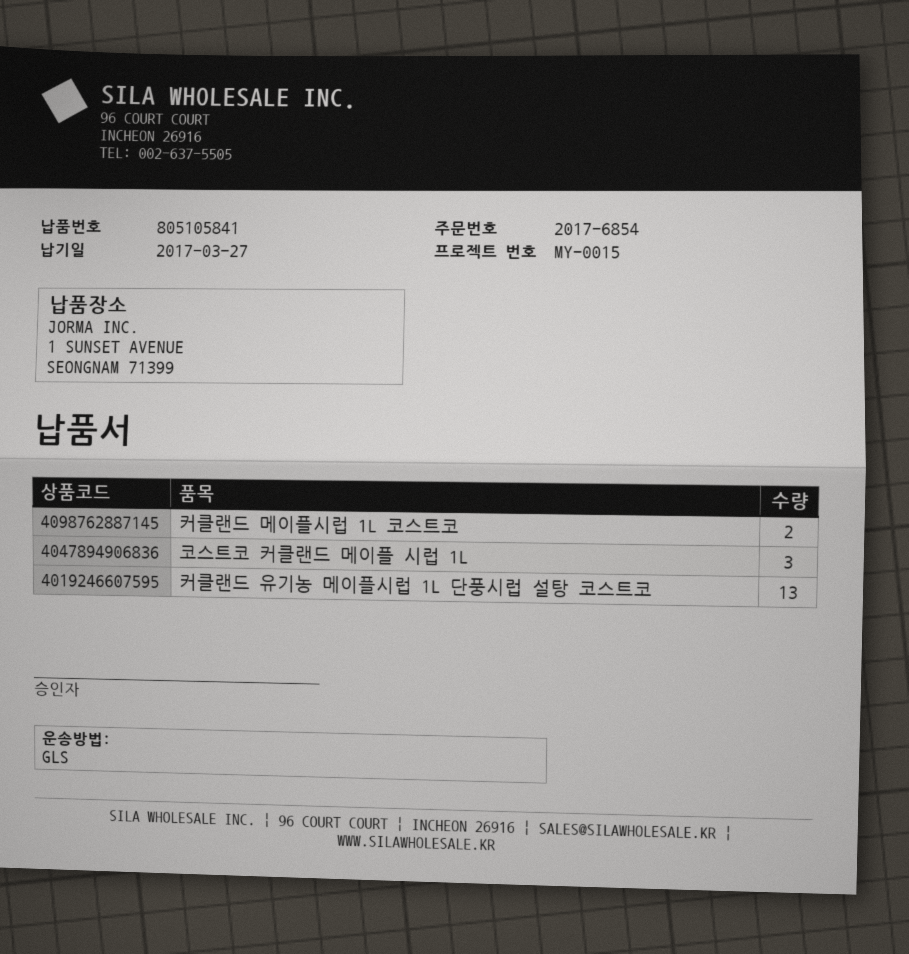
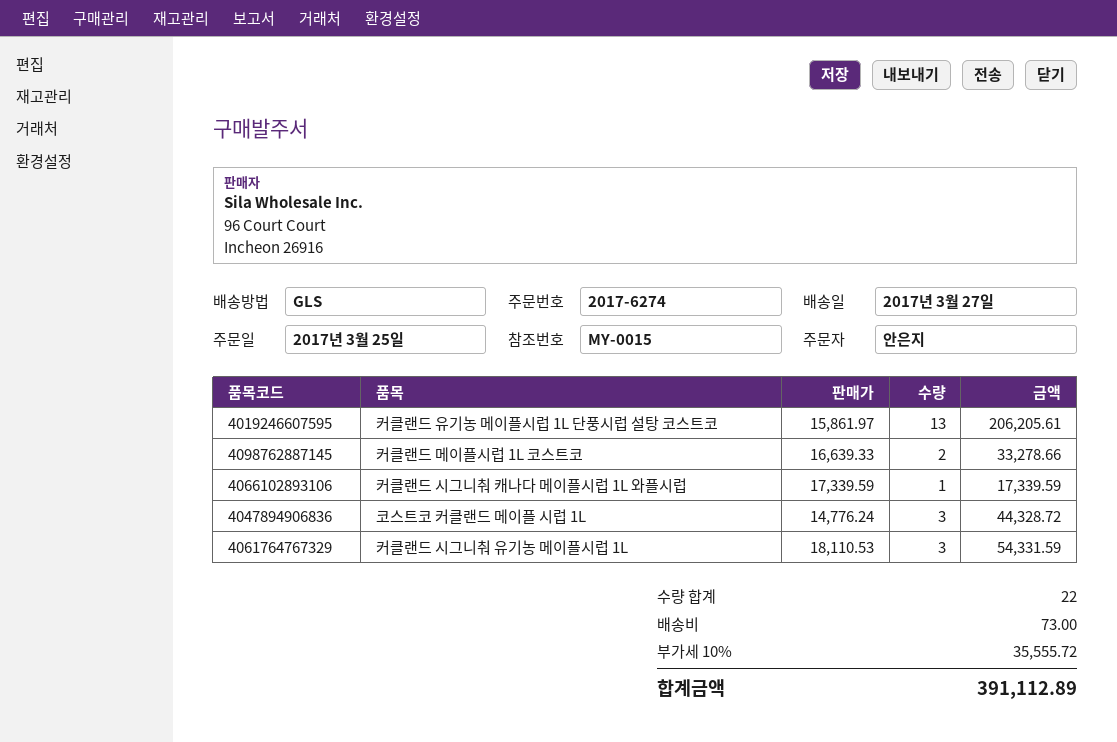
order number: 2017-6854 -> 2017-6274
커클랜드 시그니춰 캐나다 메이플시럽 1L 와플시럽: none -> 1
커클랜드 시그니춰 유기농 메이플시럽 1L: none -> 3

